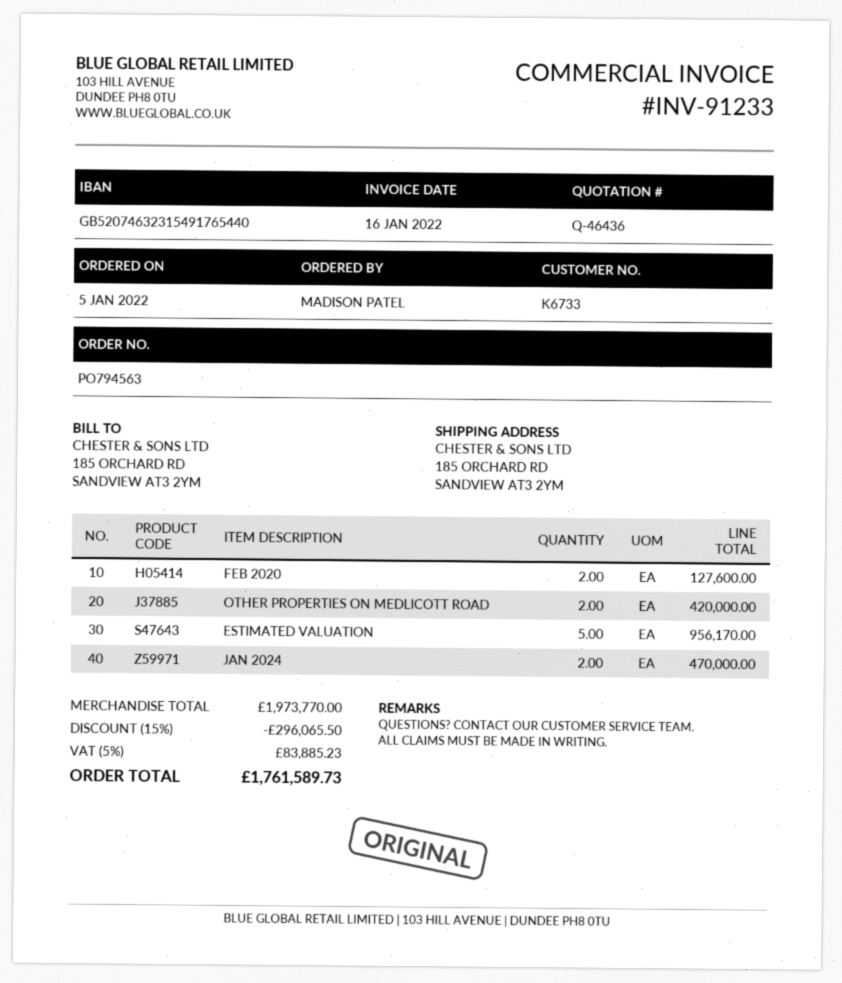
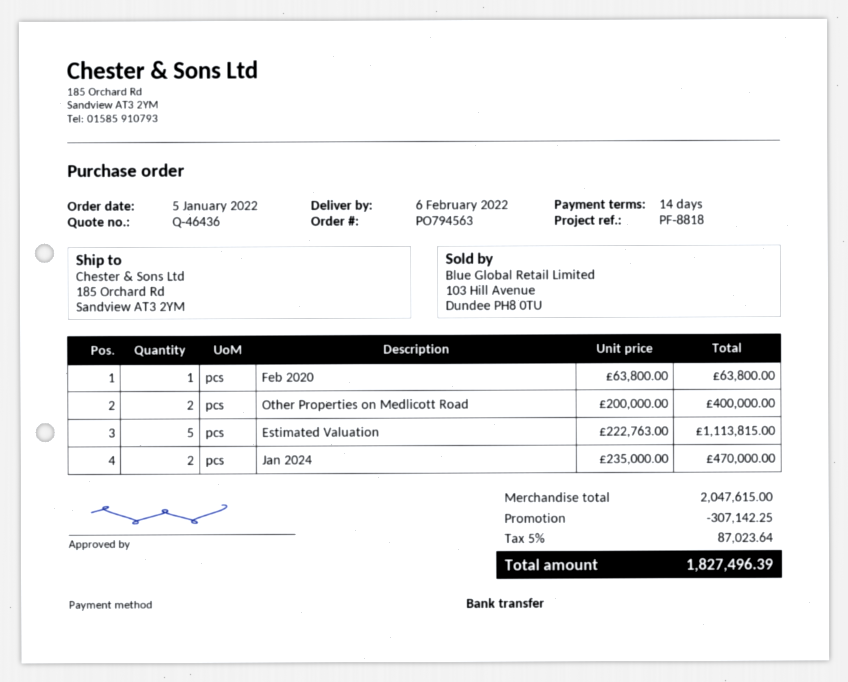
FEB 2020: 2 for 127600.00 -> 1 for 63800.00
OTHER PROPERTIES ON MEDLICOTT ROAD: 2 for 420000.00 -> 2 for 400000.00
ESTIMATED VALUATION: 5 for 956170.00 -> 5 for 1113815.00
subtotal: 1973770.00 -> 2047615.00
discount: 296065.50 -> 307142.25
tax: 5% = 83885.23 -> 5% = 87023.64
total: 1761589.73 -> 1827496.39

